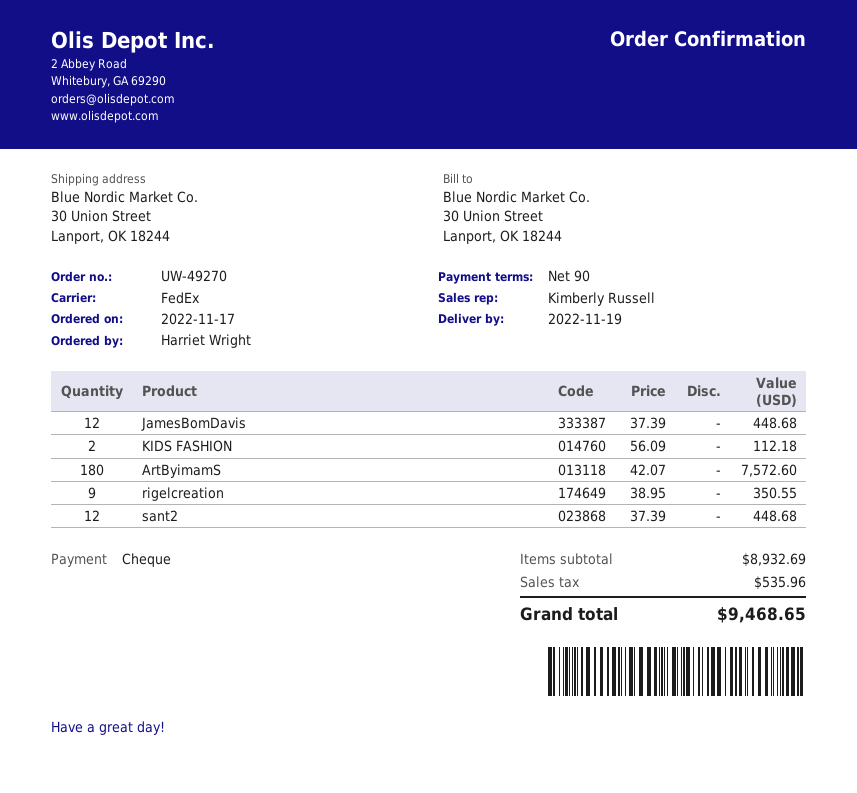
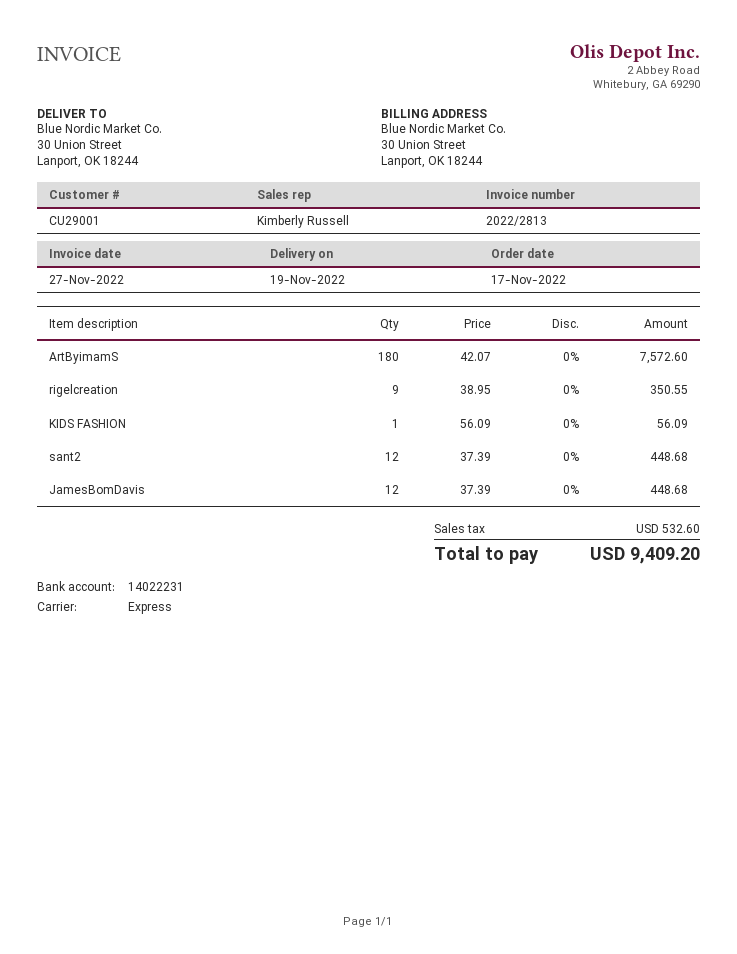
shipping method: FedEx -> express
KIDS FASHION: 2 x 56.09 = 112.18 -> 1 x 56.09 = 56.09
tax: 535.96 -> 532.60
total: 9468.65 -> 9409.20

